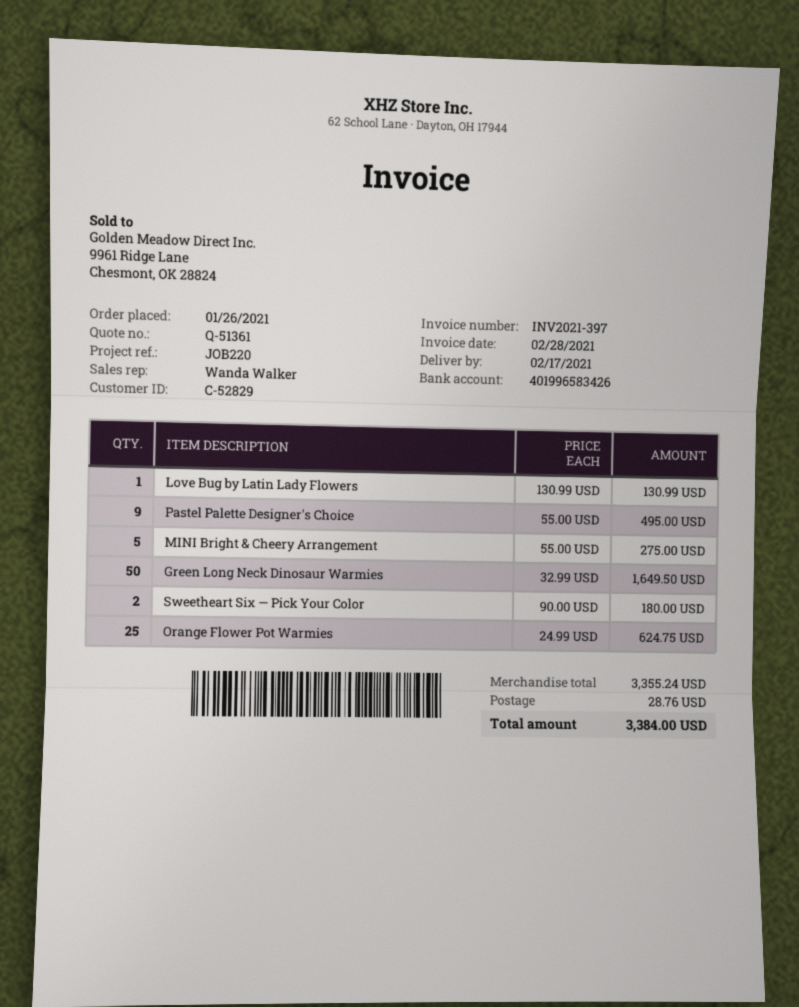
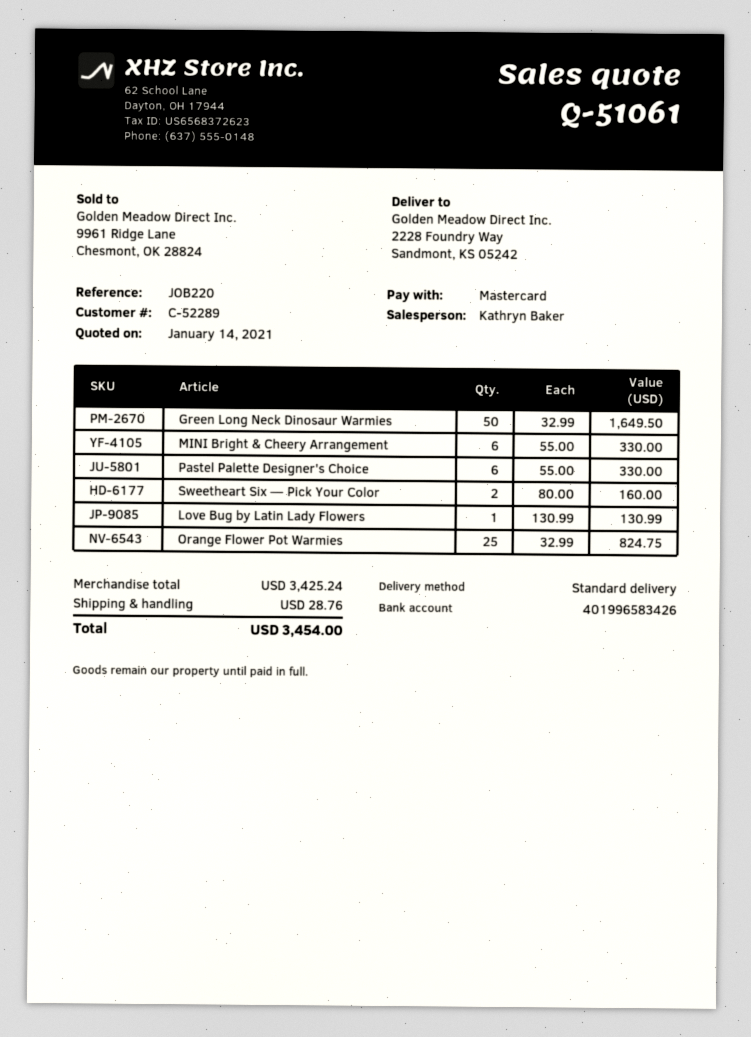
quote number: Q-51361 -> Q-51061
customer number: C-52829 -> C-52289
sales rep: Wanda Walker -> Kathryn Baker
Pastel Palette Designer's Choice: 9 x 55.00 = 495.00 -> 6 x 55.00 = 330.00
MINI Bright & Cheery Arrangement: 5 x 55.00 = 275.00 -> 6 x 55.00 = 330.00
Sweetheart Six — Pick Your Color: 2 x 90.00 = 180.00 -> 2 x 80.00 = 160.00
Orange Flower Pot Warmies: 25 x 24.99 = 624.75 -> 25 x 32.99 = 824.75
subtotal: 3355.24 -> 3425.24
total: 3384.00 -> 3454.00

